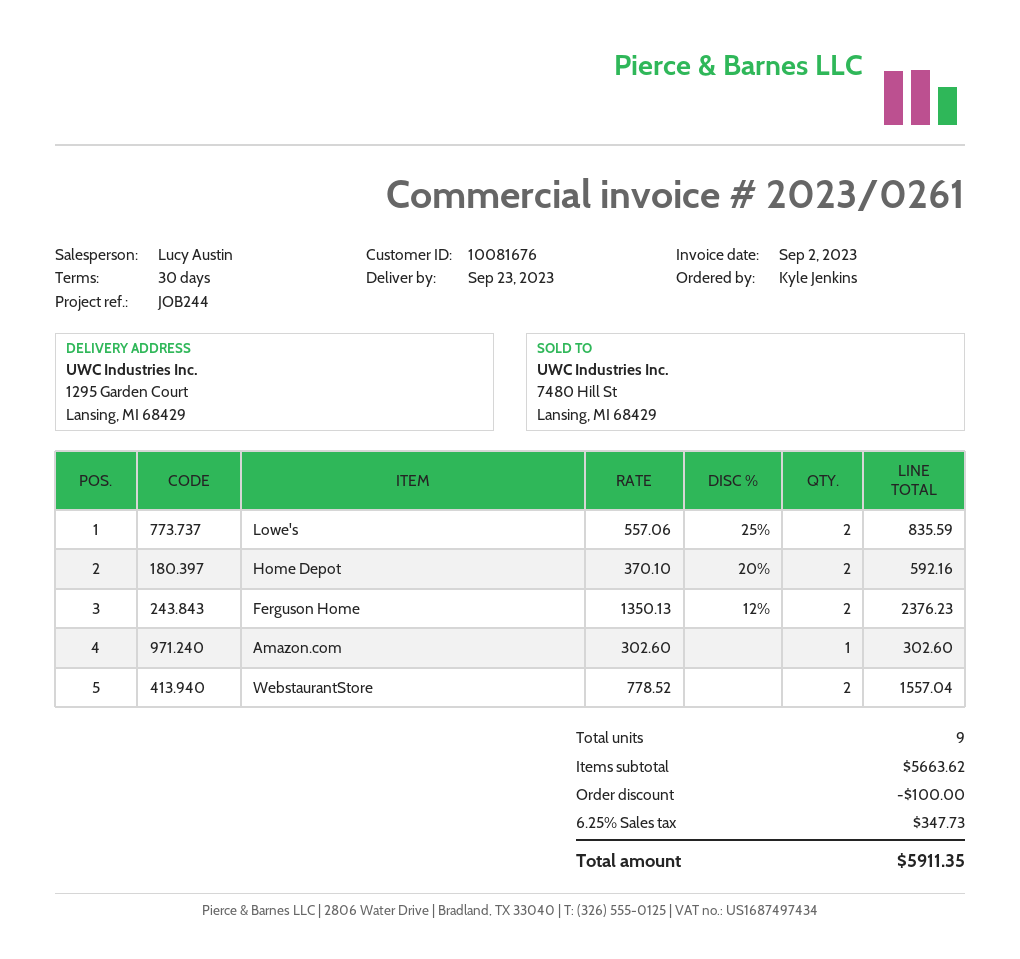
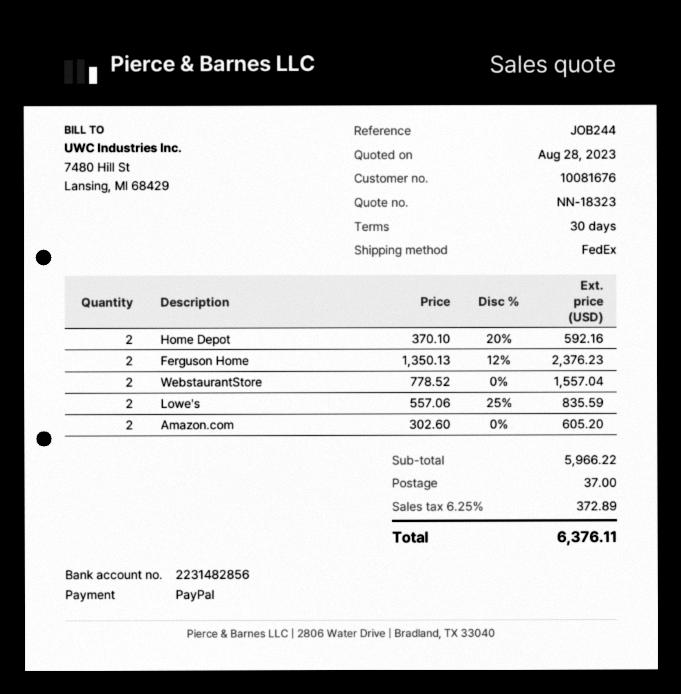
Amazon.com: 1 x 302.60 = 302.60 -> 2 x 302.60 = 605.20
subtotal: 5663.62 -> 5966.22
discount: 100.00 -> none
shipping: none -> 37.00
tax: 6.25% = 347.73 -> 6.25% = 372.89
total: 5911.35 -> 6376.11

